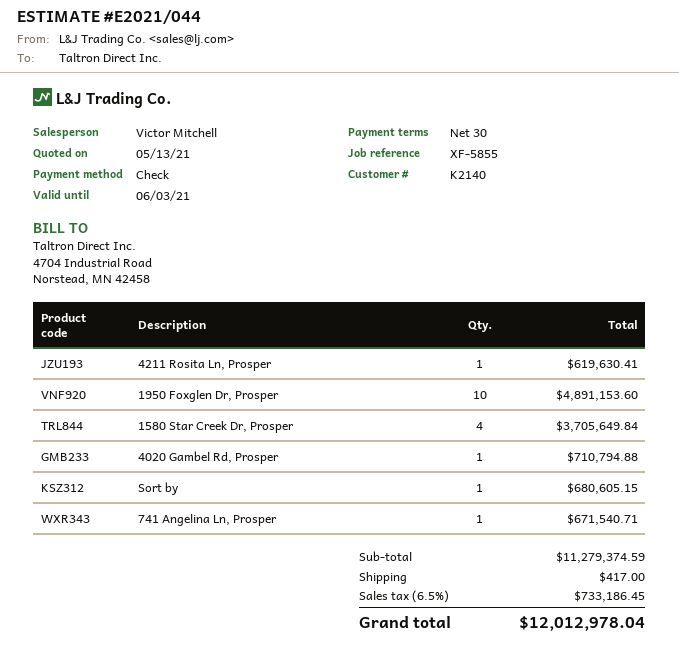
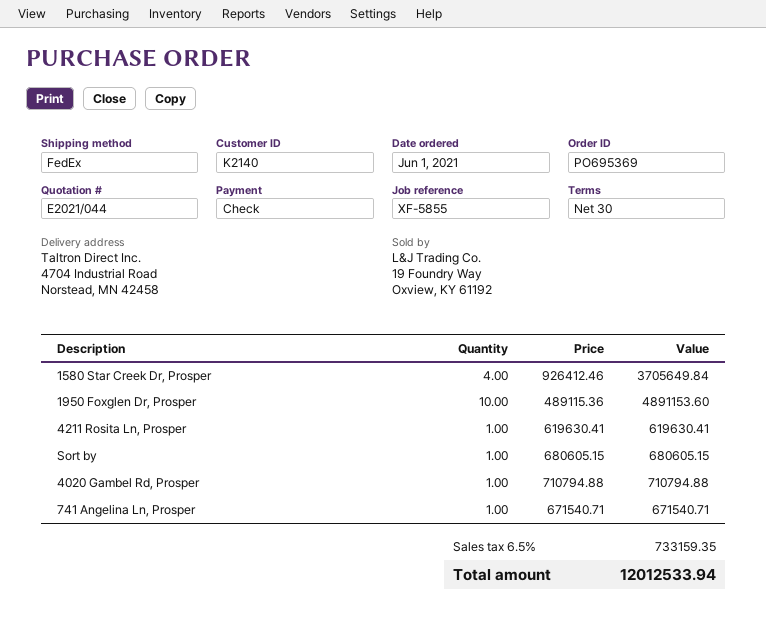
shipping: 417.00 -> none
tax: 6.5% = 733186.45 -> 6.5% = 733159.35
total: 12012978.04 -> 12012533.94

